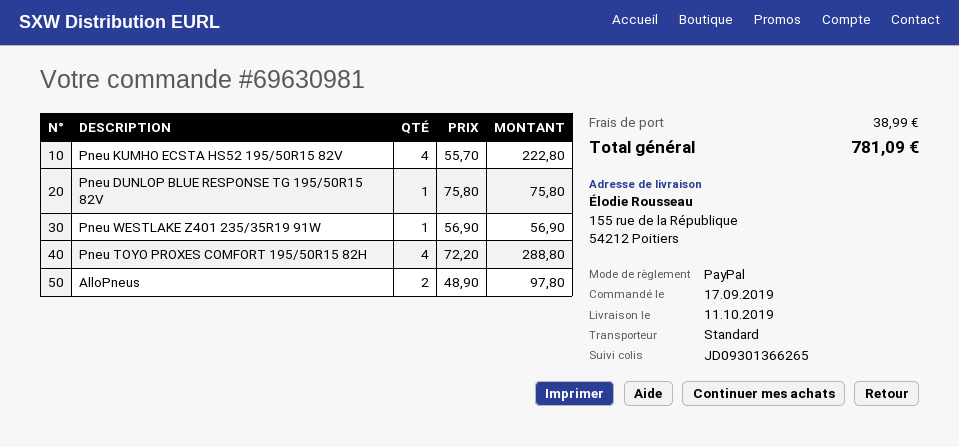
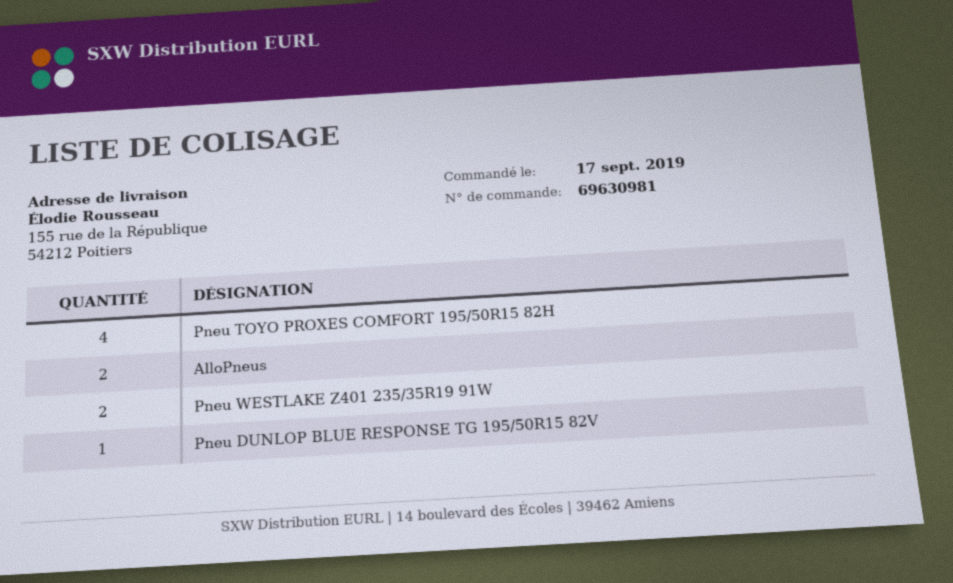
Pneu KUMHO ECSTA HS52 195/50R15 82V: 4 -> none
Pneu WESTLAKE Z401 235/35R19 91W: 1 -> 2

